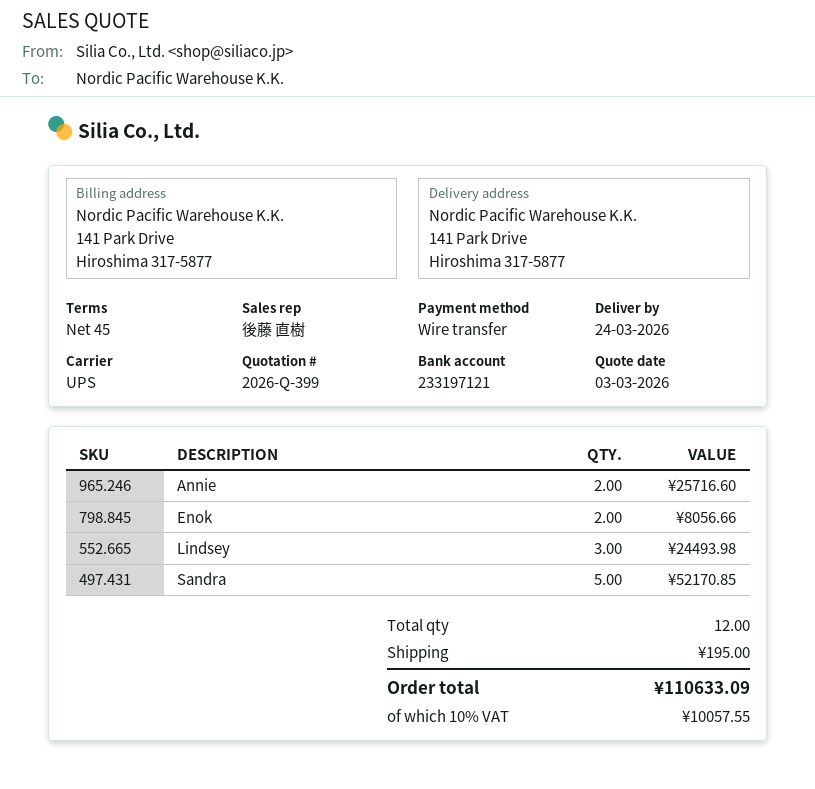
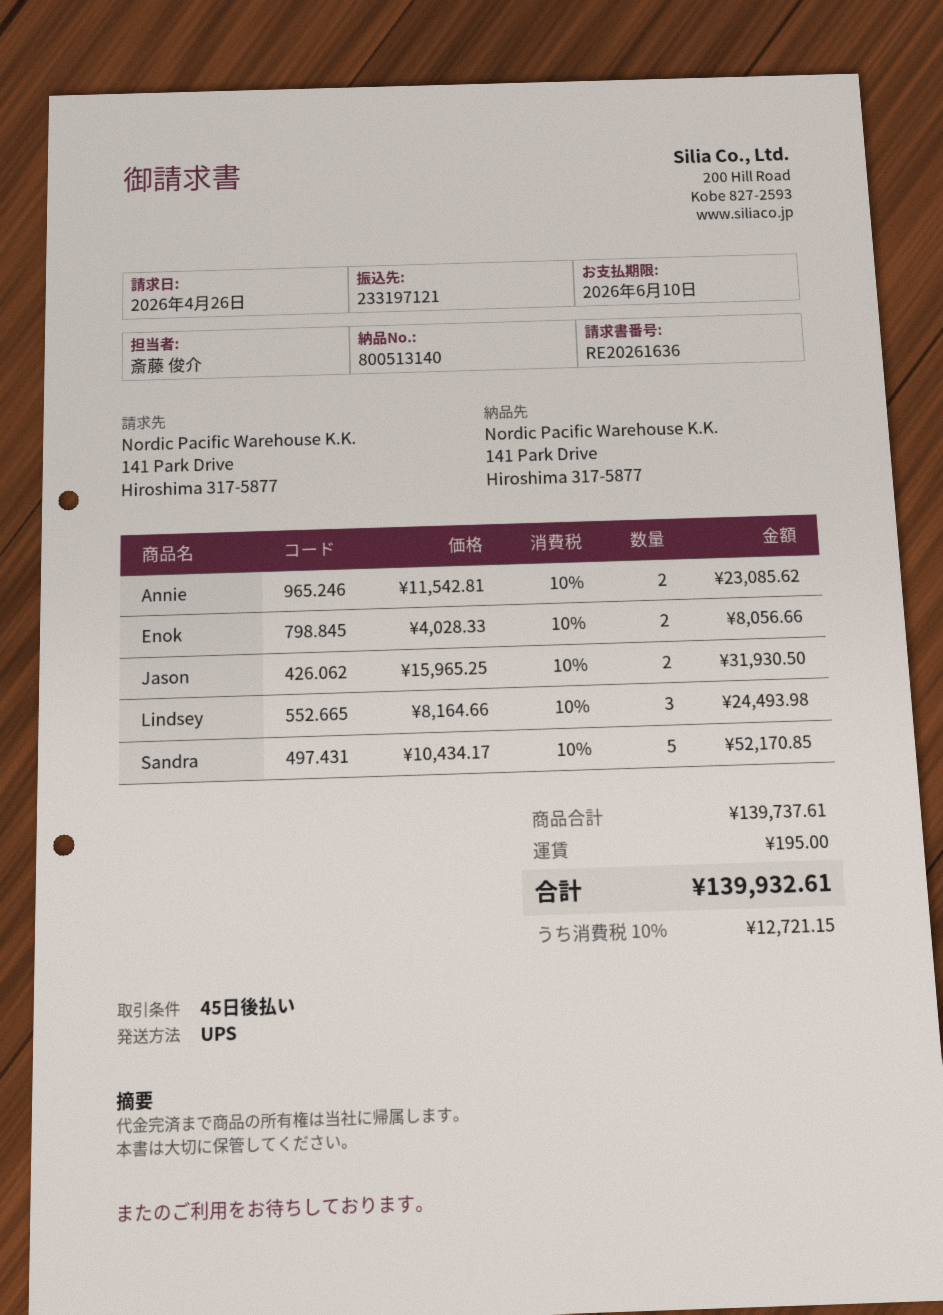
sales rep: 後藤 直樹 -> 斎藤 俊介
Annie: 2 for 25716.60 -> 2 for 23085.62
Jason: none -> 2 for 31930.50
tax: 10% = 10057.55 -> 10% = 12721.15
total: 110633.09 -> 139932.61

